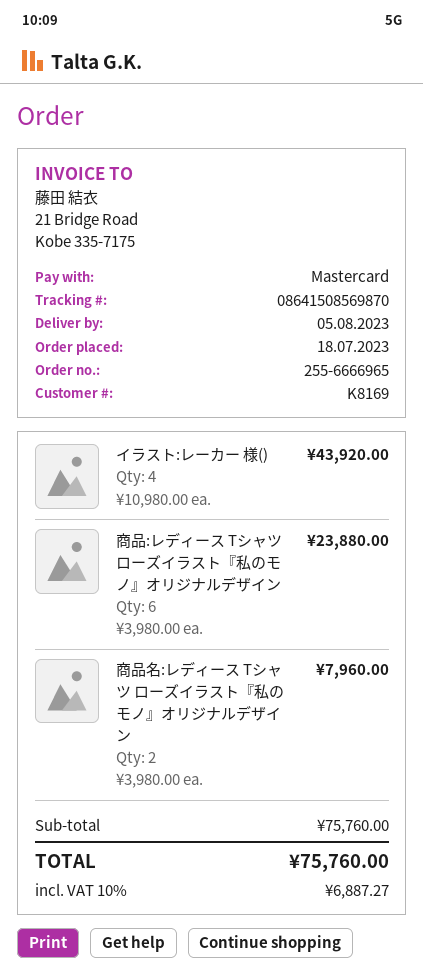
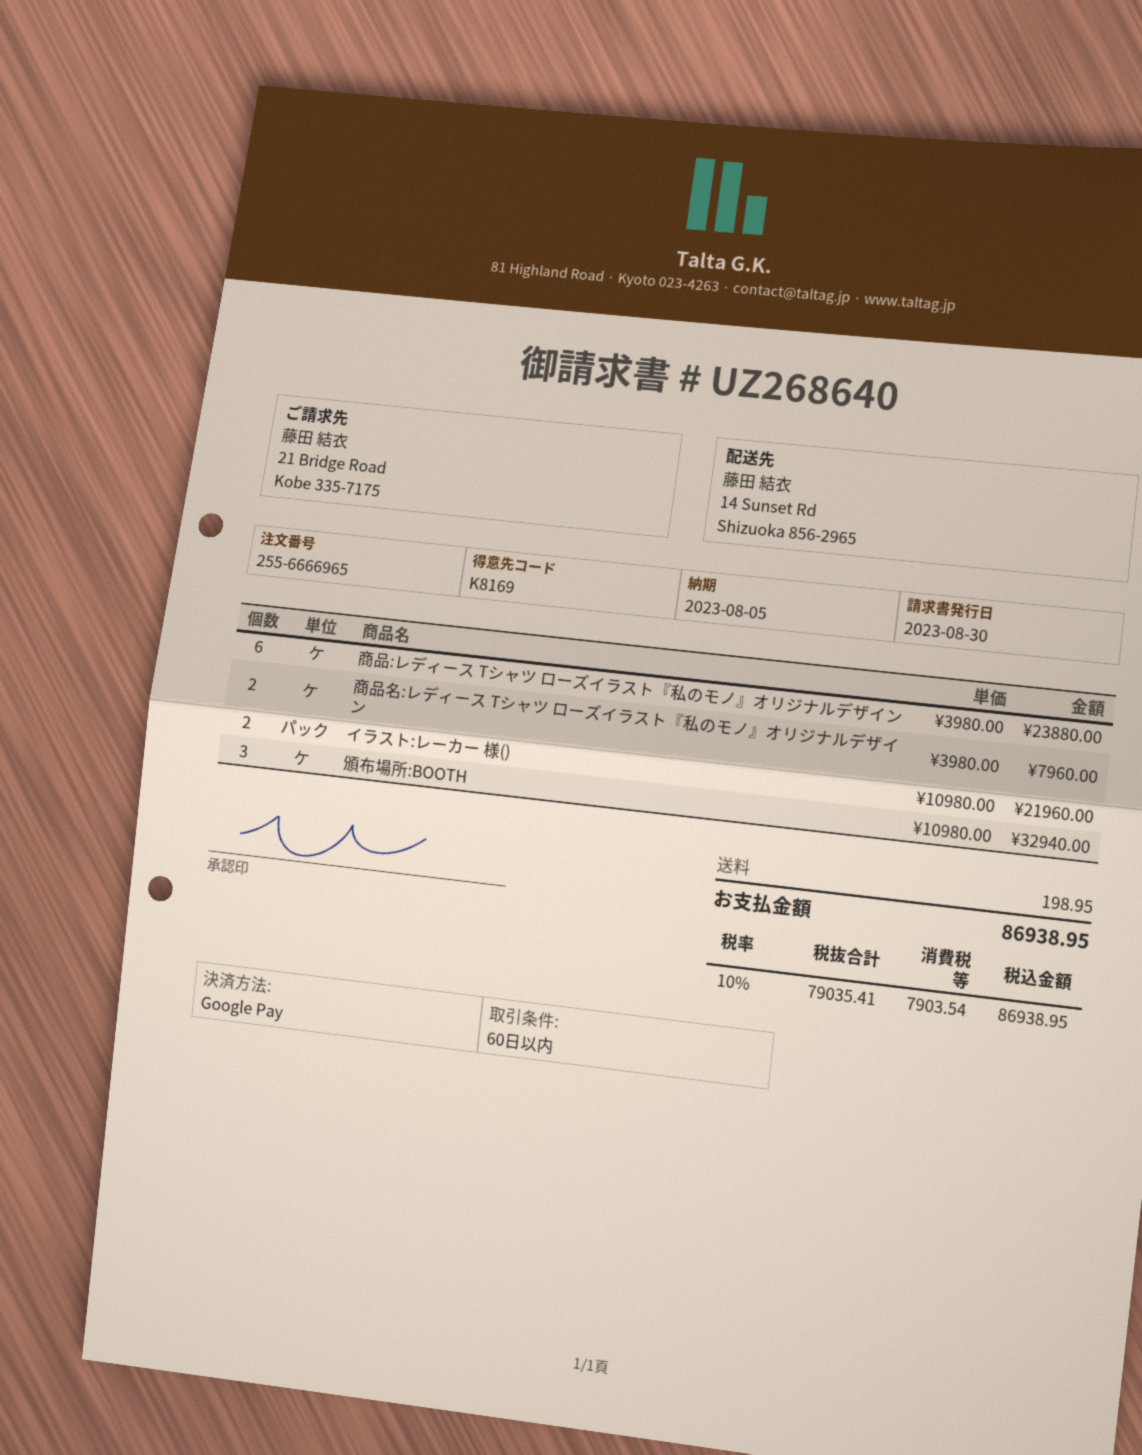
payment method: Mastercard -> Google Pay
イラスト:レーカー 様(): 4 x 10980.00 = 43920.00 -> 2 x 10980.00 = 21960.00
頒布場所:BOOTH: none -> 3 x 10980.00 = 32940.00
shipping: none -> 198.95
tax: 10% = 6887.27 -> 10% = 7903.54
total: 75760.00 -> 86938.95

